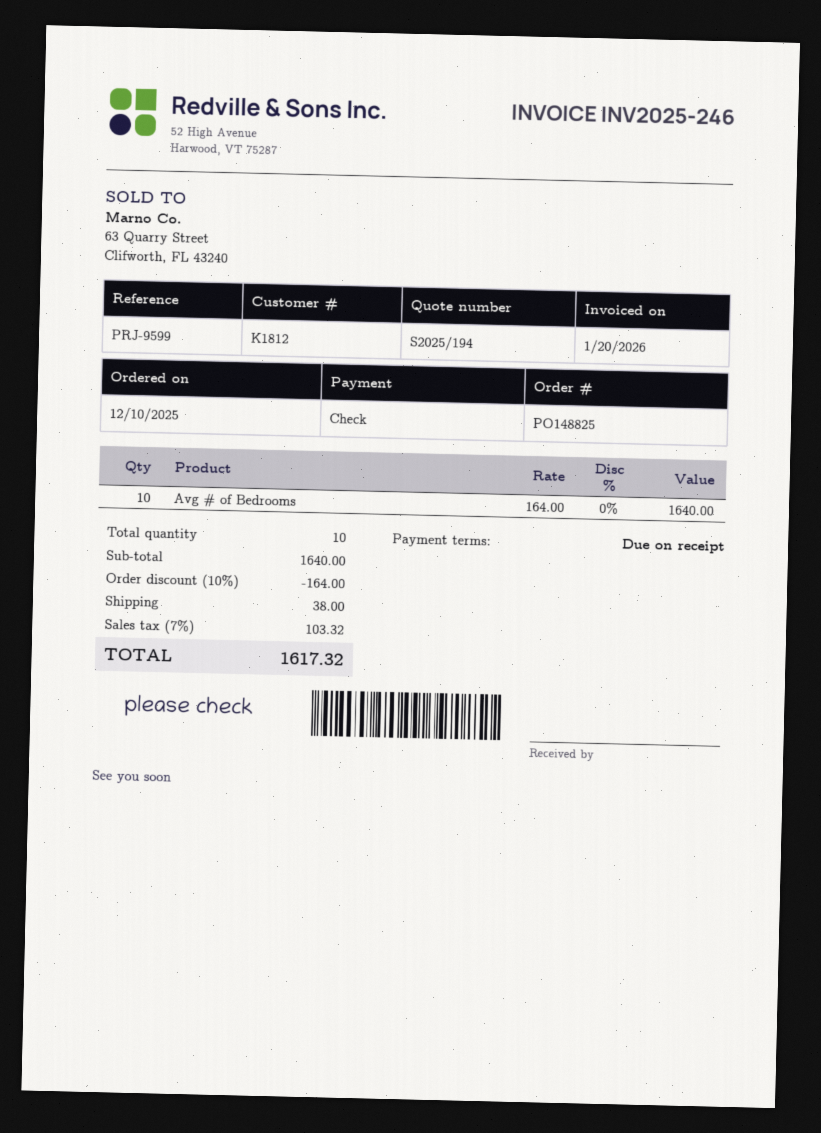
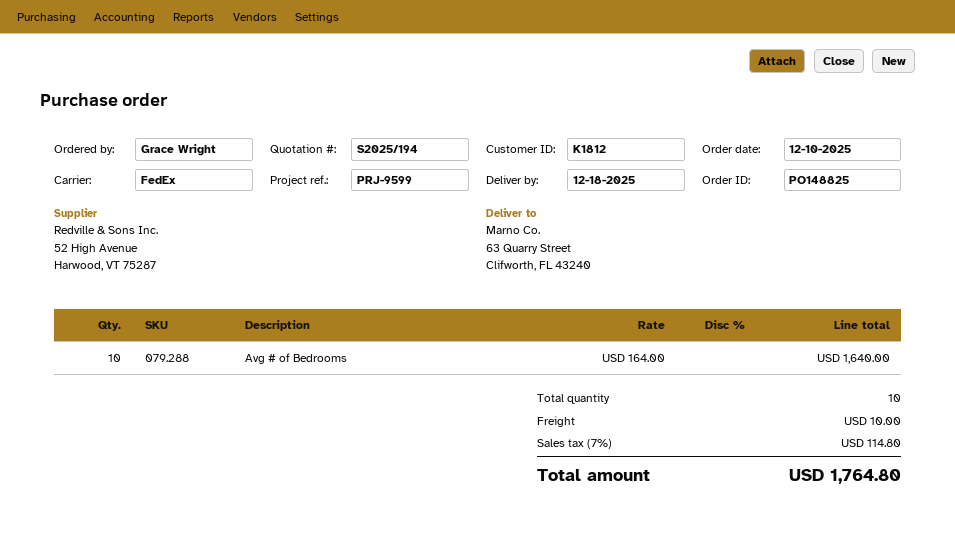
discount: 10% = 164.00 -> none
shipping: 38.00 -> 10.00
tax: 7% = 103.32 -> 7% = 114.80
total: 1617.32 -> 1764.80

